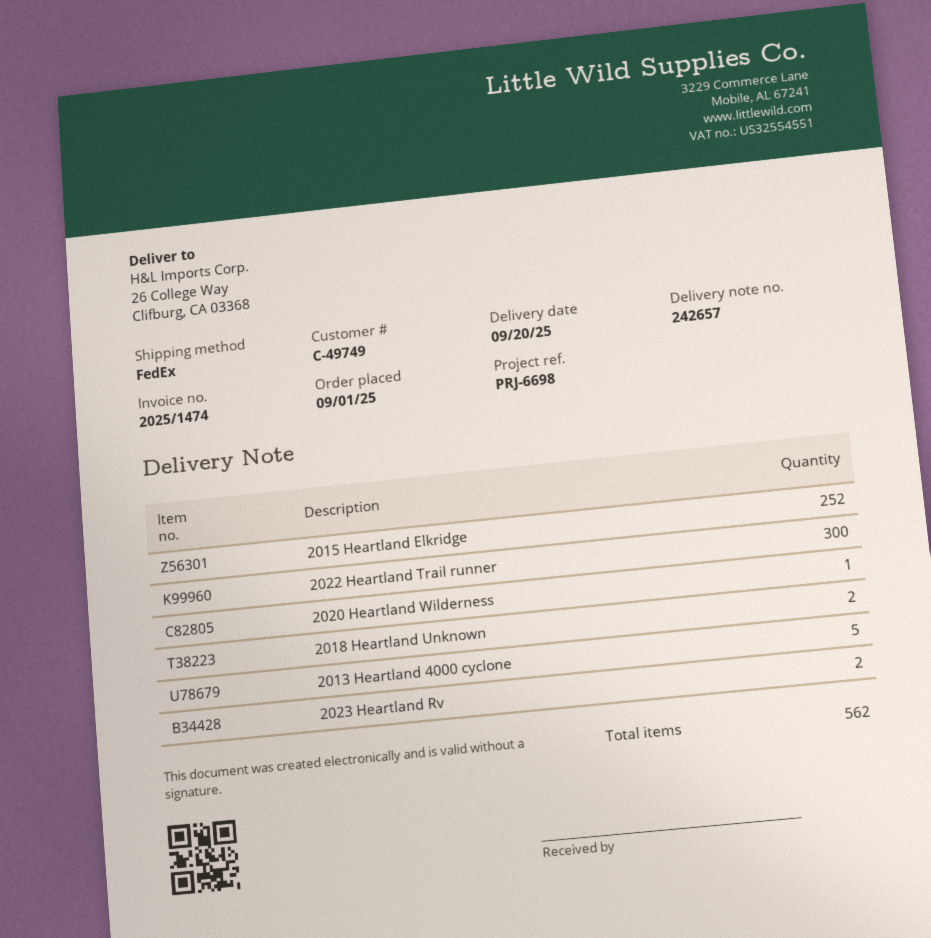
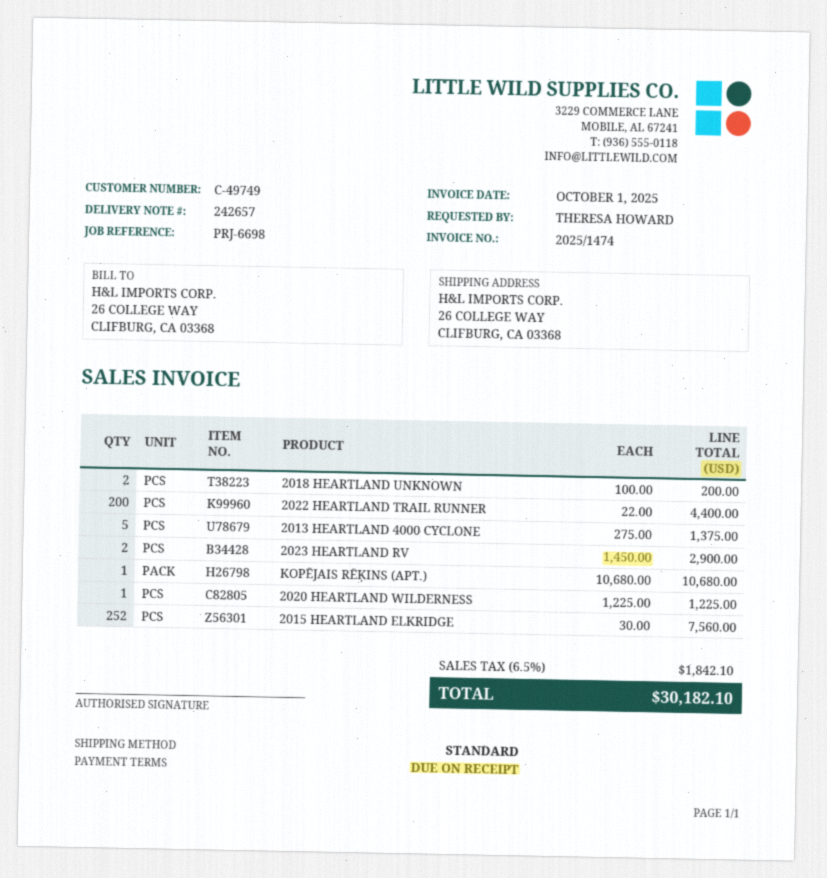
shipping method: FedEx -> standard
2022 Heartland Trail runner: 300 -> 200
KOPĒJAIS RĒĶINS (APT.): none -> 1

